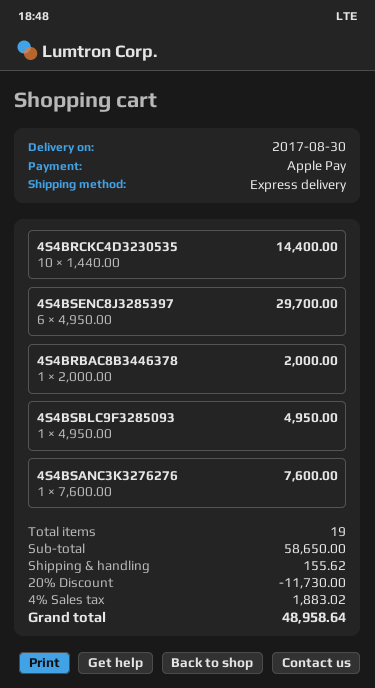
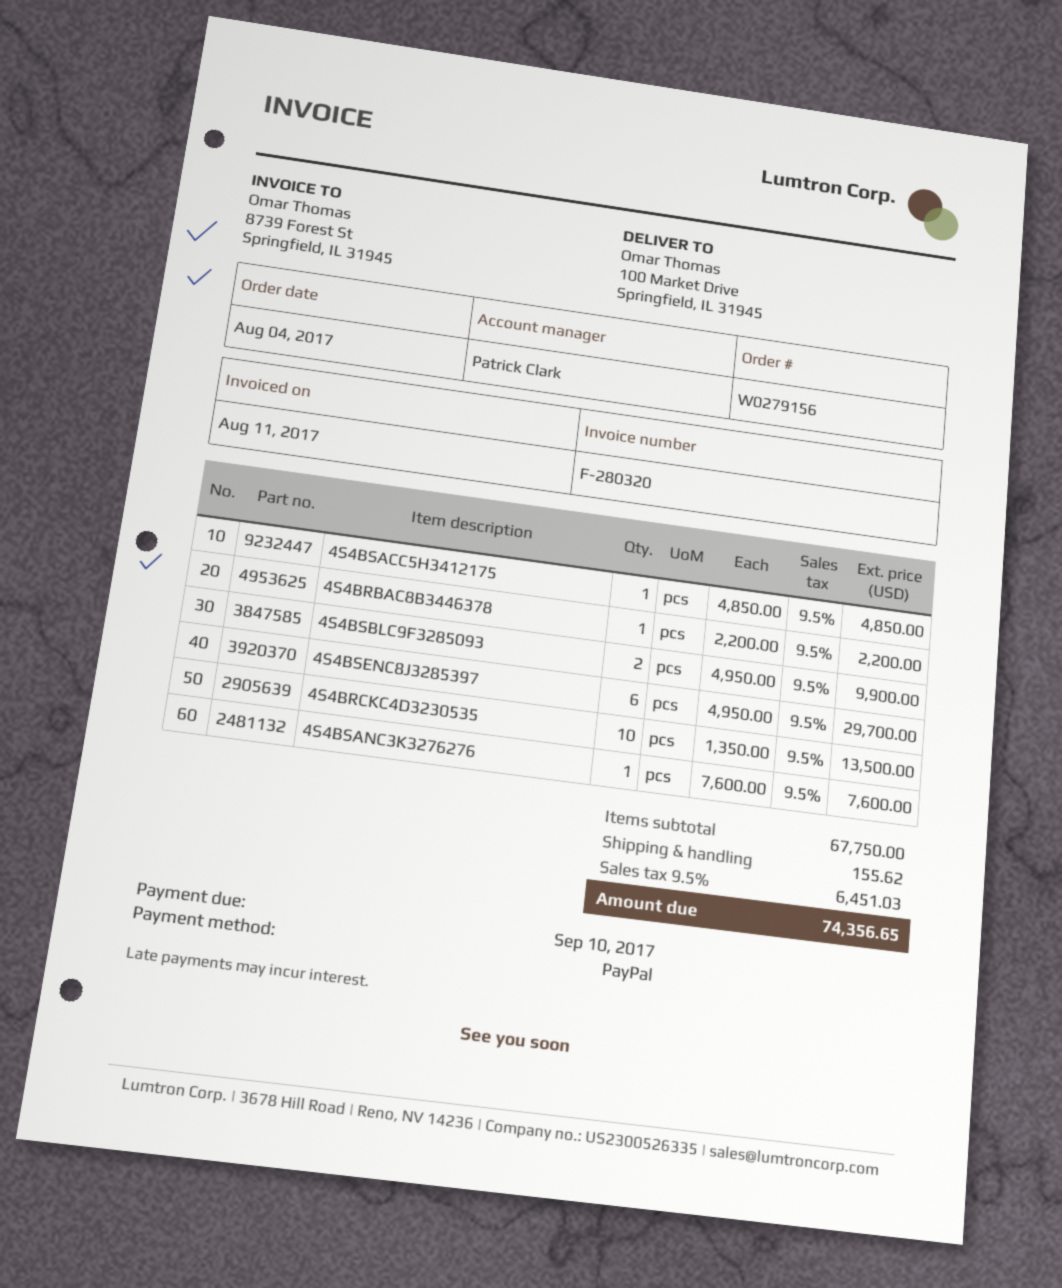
payment method: Apple Pay -> PayPal
4S4BRCKC4D3230535: 10 x 1440.00 = 14400.00 -> 10 x 1350.00 = 13500.00
4S4BRBAC8B3446378: 1 x 2000.00 = 2000.00 -> 1 x 2200.00 = 2200.00
4S4BSBLC9F3285093: 1 x 4950.00 = 4950.00 -> 2 x 4950.00 = 9900.00
4S4BSACC5H3412175: none -> 1 x 4850.00 = 4850.00
subtotal: 58650.00 -> 67750.00
discount: 20% = 11730.00 -> none
tax: 4% = 1883.02 -> 9.5% = 6451.03
total: 48958.64 -> 74356.65

